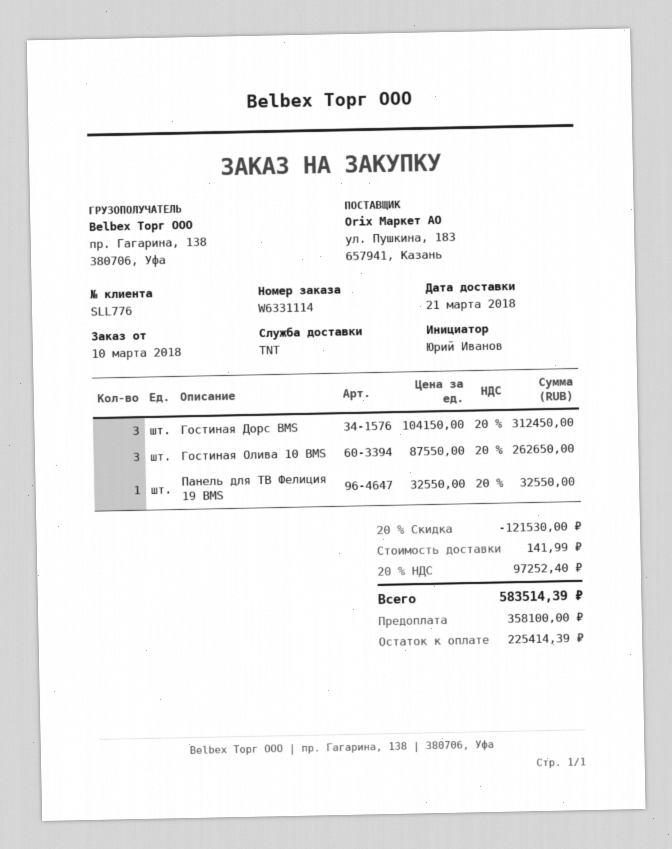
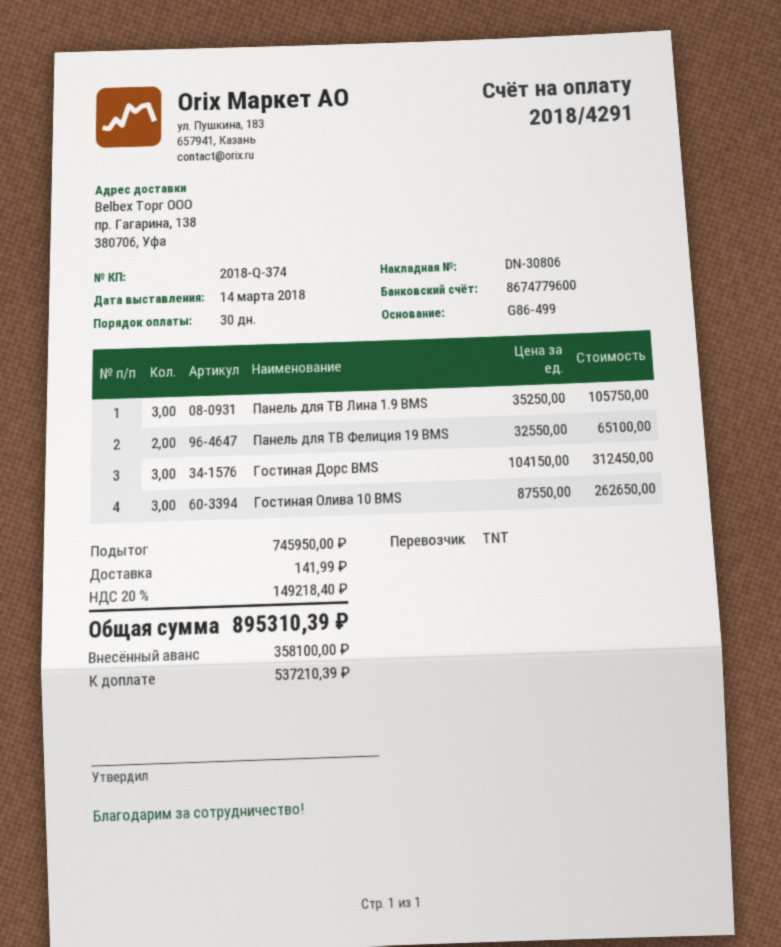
Панель для ТВ Фелиция 19 BMS: 1 x 32550.00 = 32550.00 -> 2 x 32550.00 = 65100.00
Панель для ТВ Лина 1.9 BMS: none -> 3 x 35250.00 = 105750.00
discount: 20% = 121530.00 -> none
tax: 20% = 97252.40 -> 20% = 149218.40
total: 583514.39 -> 895310.39
balance: 225414.39 -> 537210.39

